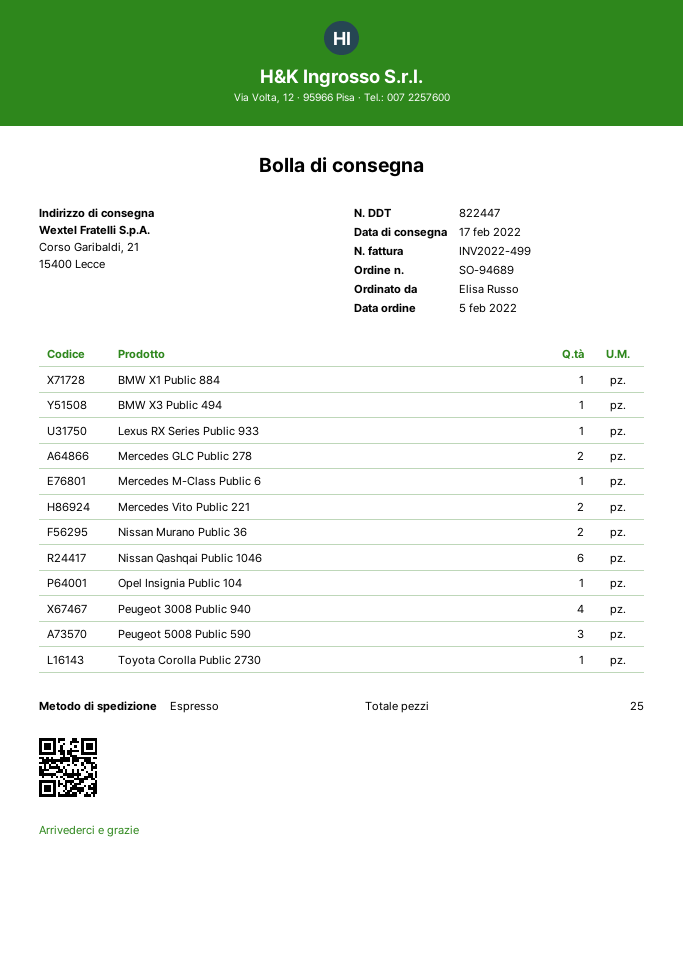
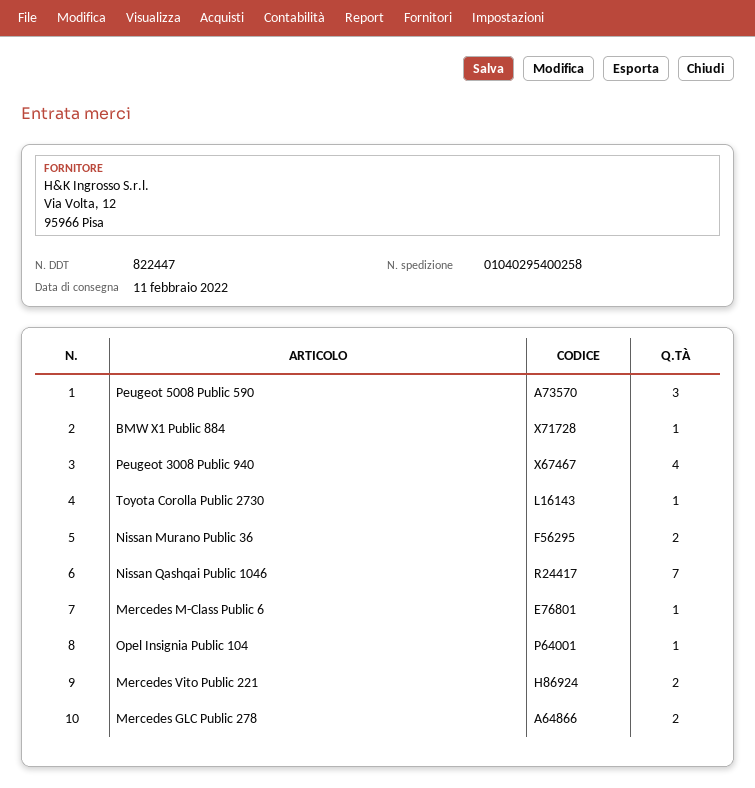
delivery date: 2022-02-17 -> 2022-02-11
BMW X3 Public 494: 1 -> none
Lexus RX Series Public 933: 1 -> none
Nissan Qashqai Public 1046: 6 -> 7

